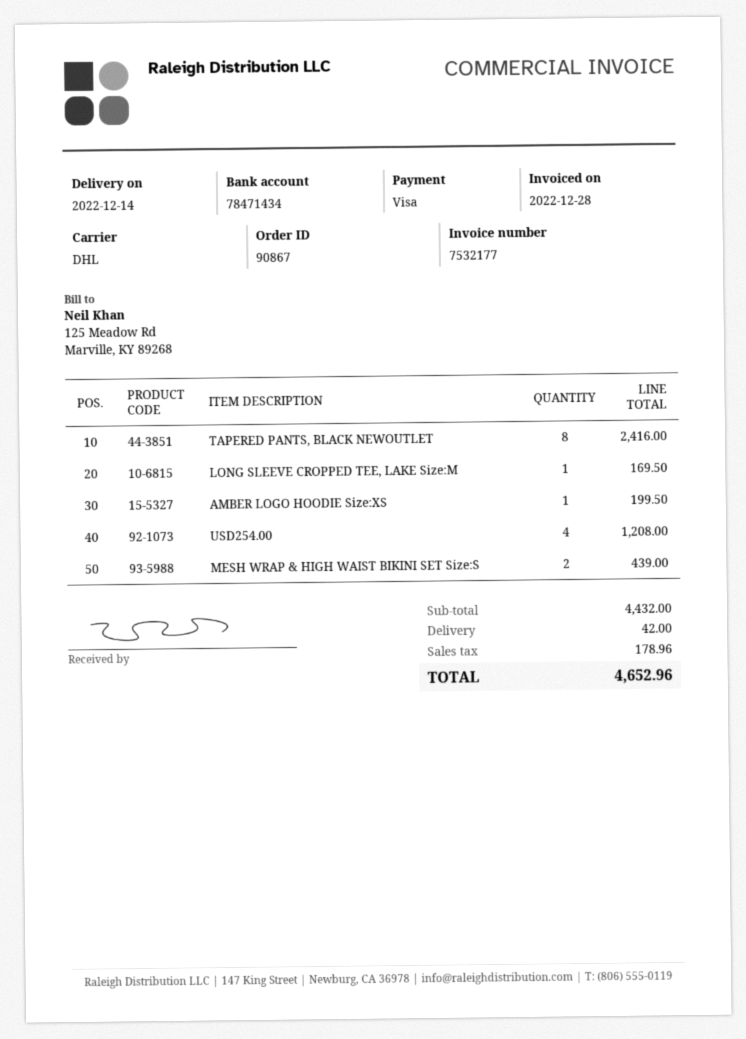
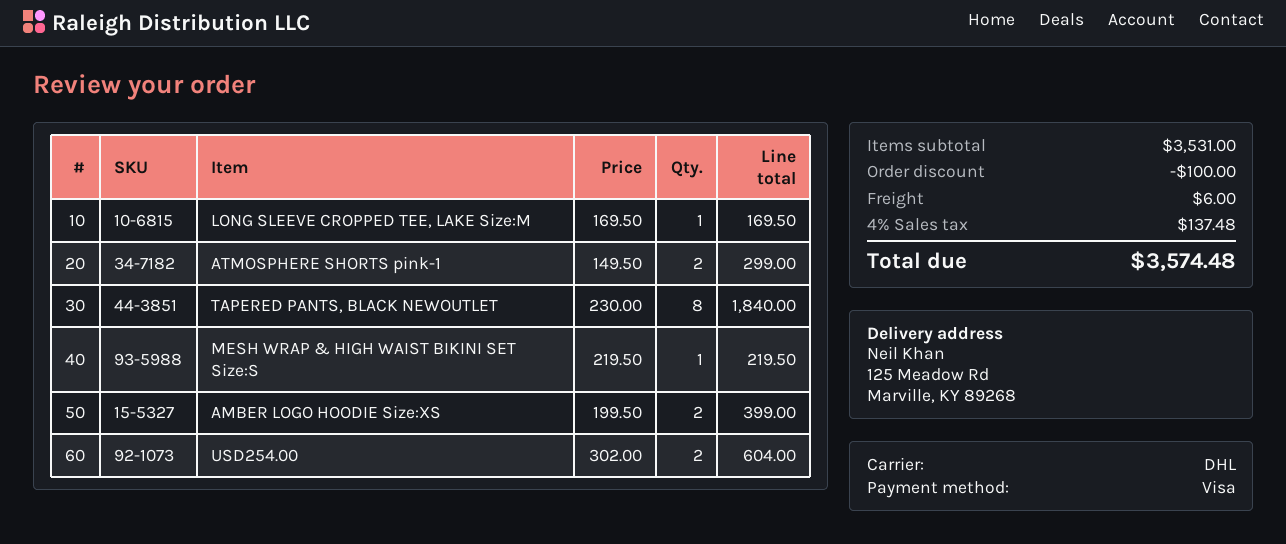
TAPERED PANTS, BLACK NEWOUTLET: 8 for 2416.00 -> 8 for 1840.00
AMBER LOGO HOODIE Size:XS: 1 for 199.50 -> 2 for 399.00
USD254.00: 4 for 1208.00 -> 2 for 604.00
MESH WRAP & HIGH WAIST BIKINI SET Size:S: 2 for 439.00 -> 1 for 219.50
ATMOSPHERE SHORTS pink-1: none -> 2 for 299.00
subtotal: 4432.00 -> 3531.00
discount: none -> 100.00
shipping: 42.00 -> 6.00
tax: 178.96 -> 137.48
total: 4652.96 -> 3574.48

